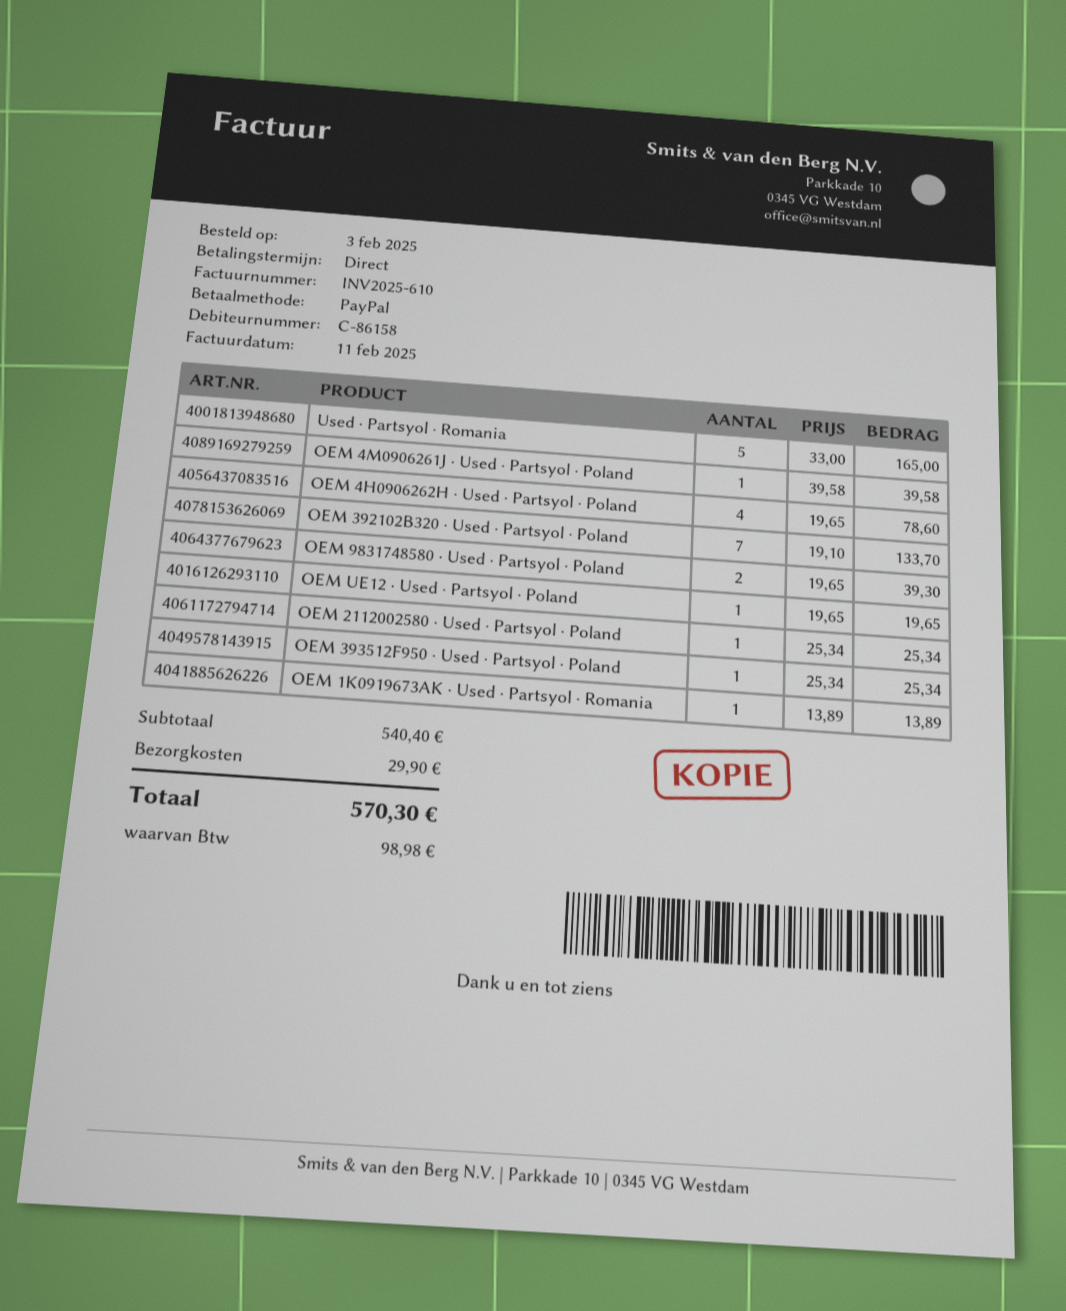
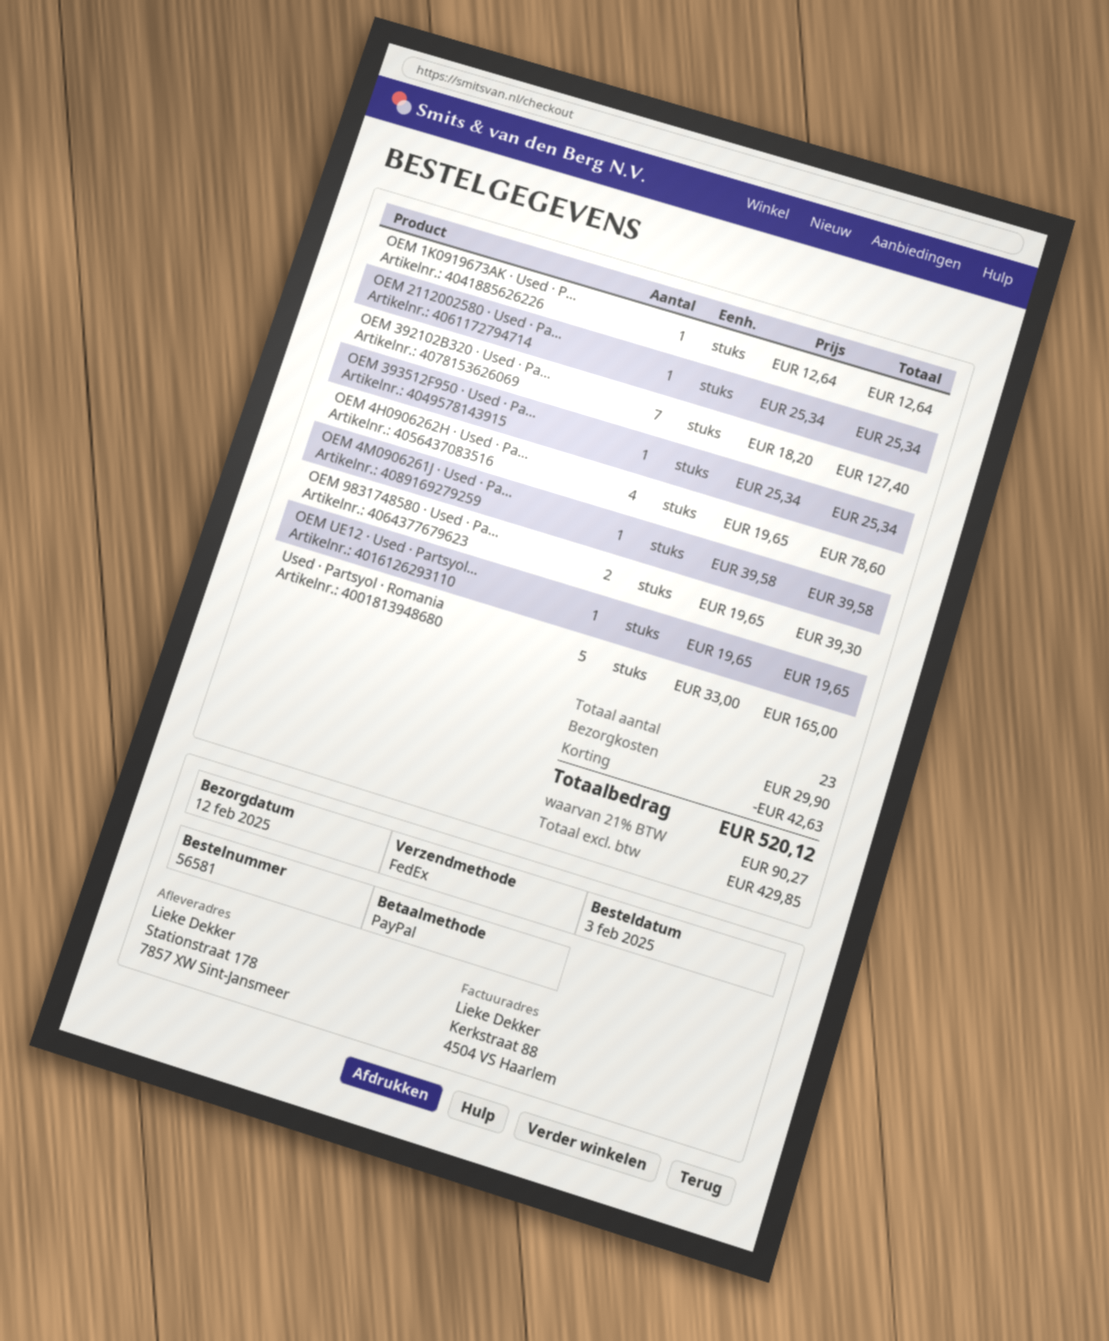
OEM 392102B320 · Used · Partsyol · Poland: 7 x 19.10 = 133.70 -> 7 x 18.20 = 127.40
OEM 1K0919673AK · Used · Partsyol · Romania: 1 x 13.89 = 13.89 -> 1 x 12.64 = 12.64
discount: none -> 42.63
tax: 98.98 -> 90.27
total: 570.30 -> 520.12

